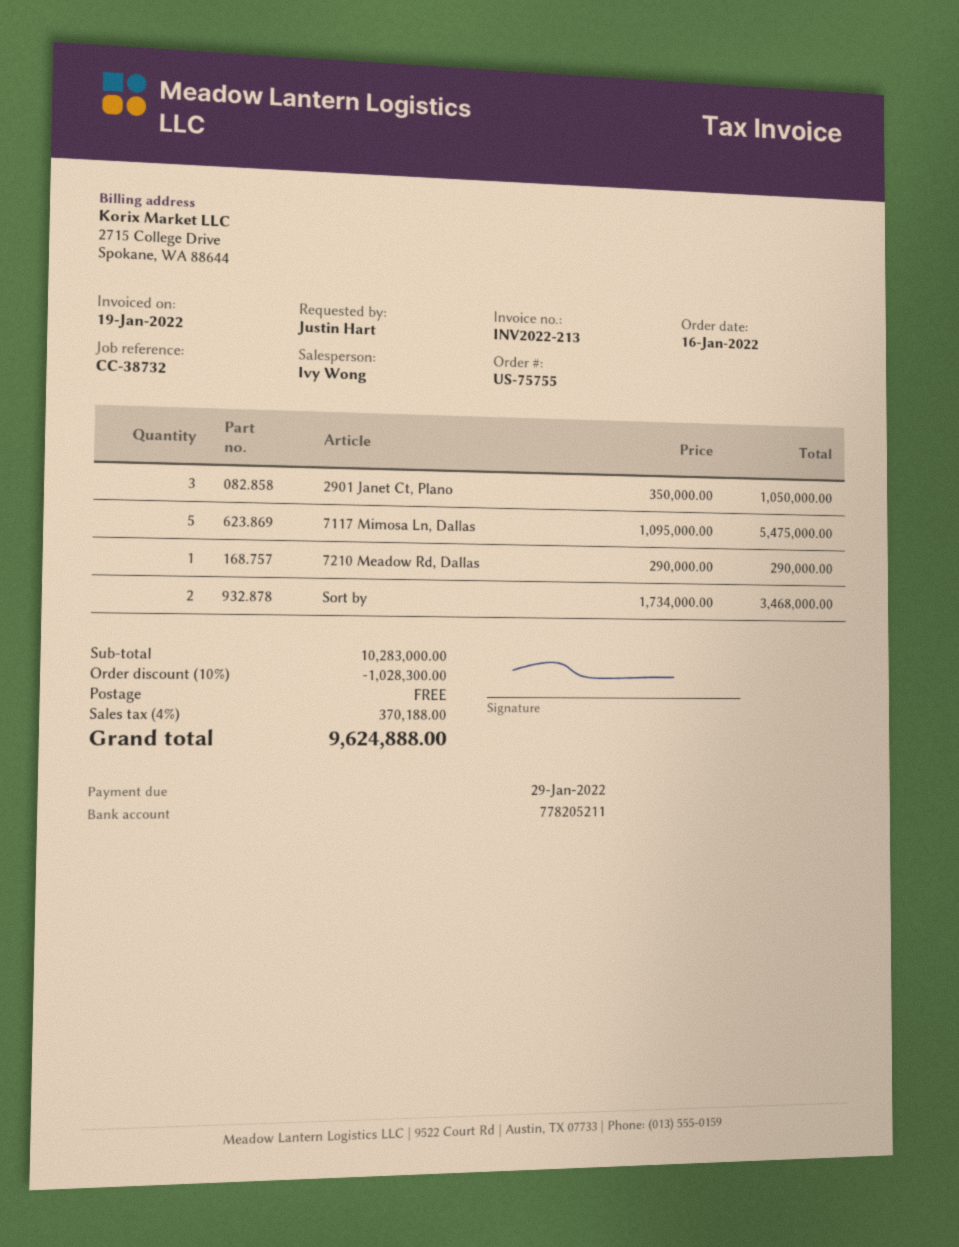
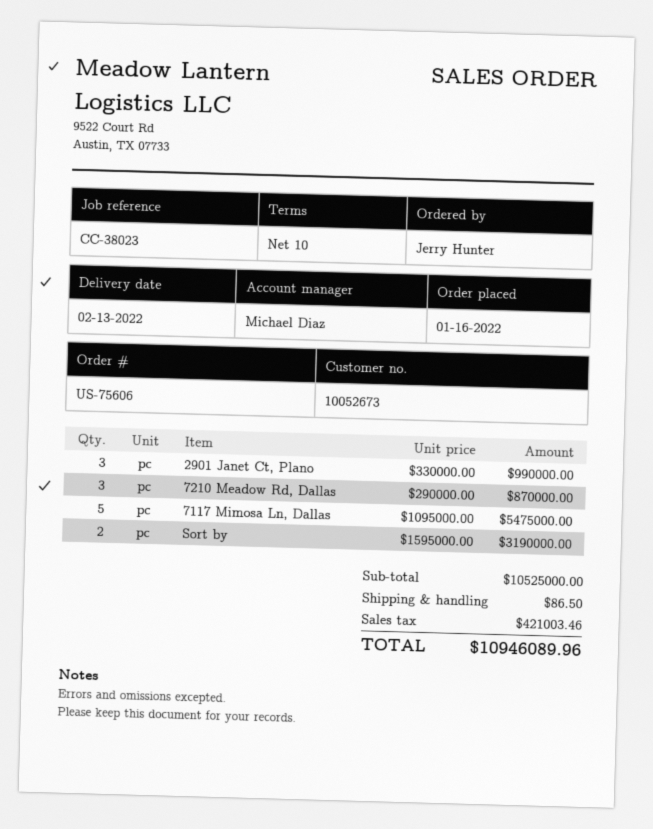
order number: US-75755 -> US-75606
reference: CC-38732 -> CC-38023
ordered by: Justin Hart -> Jerry Hunter
sales rep: Ivy Wong -> Michael Diaz
2901 Janet Ct, Plano: 3 x 350000.00 = 1050000.00 -> 3 x 330000.00 = 990000.00
7210 Meadow Rd, Dallas: 1 x 290000.00 = 290000.00 -> 3 x 290000.00 = 870000.00
Sort by: 2 x 1734000.00 = 3468000.00 -> 2 x 1595000.00 = 3190000.00
subtotal: 10283000.00 -> 10525000.00
discount: 10% = 1028300.00 -> none
shipping: 0.00 -> 86.50
tax: 370188.00 -> 421003.46
total: 9624888.00 -> 10946089.96

